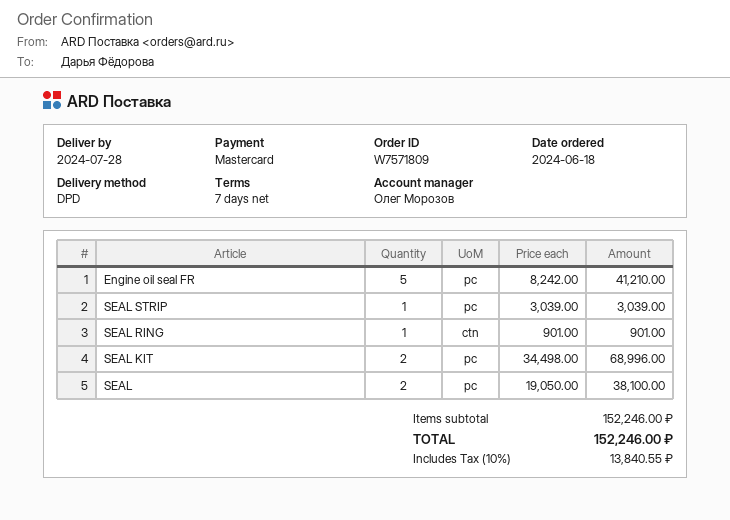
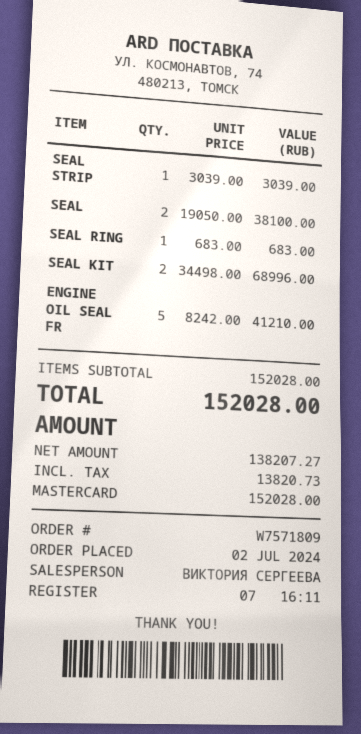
order date: 2024-06-18 -> 2024-07-02
sales rep: Олег Морозов -> ВИКТОРИЯ СЕРГЕЕВА
SEAL RING: 1 x 901.00 = 901.00 -> 1 x 683.00 = 683.00
subtotal: 152246.00 -> 152028.00
tax: 13840.55 -> 13820.73
total: 152246.00 -> 152028.00

